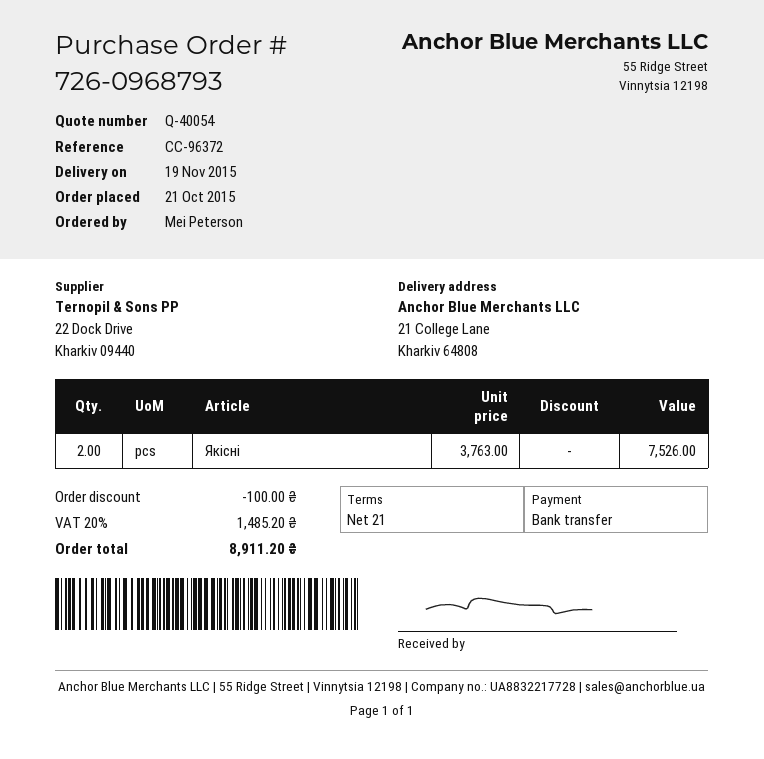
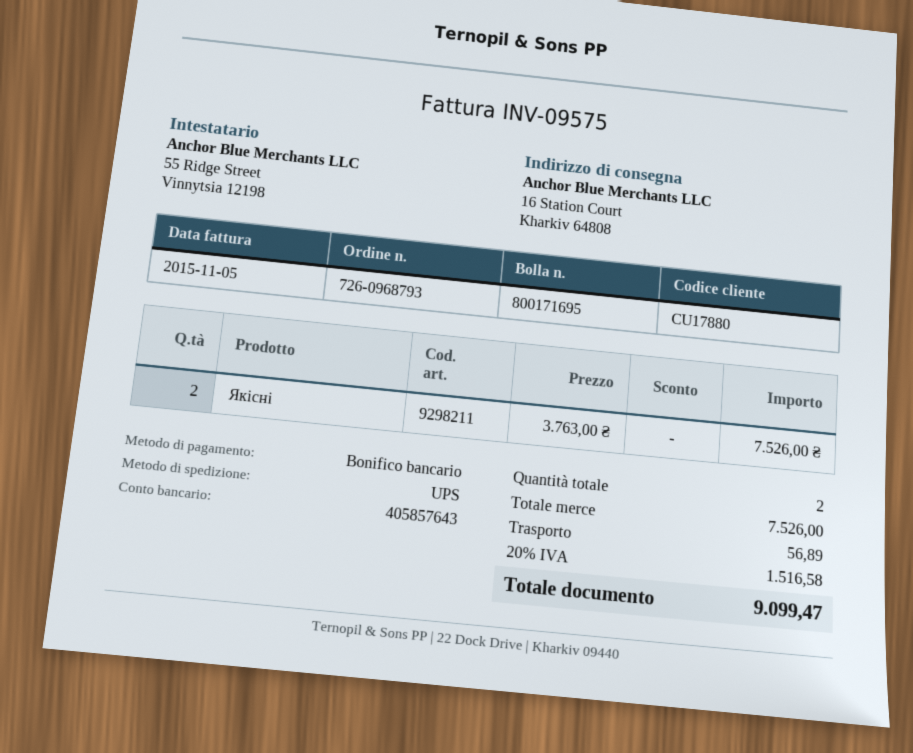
ship to: 21 College Lane, Kharkiv 64808 -> 16 Station Court, Kharkiv 64808
discount: 100.00 -> none
shipping: none -> 56.89
tax: 20% = 1485.20 -> 20% = 1516.58
total: 8911.20 -> 9099.47

